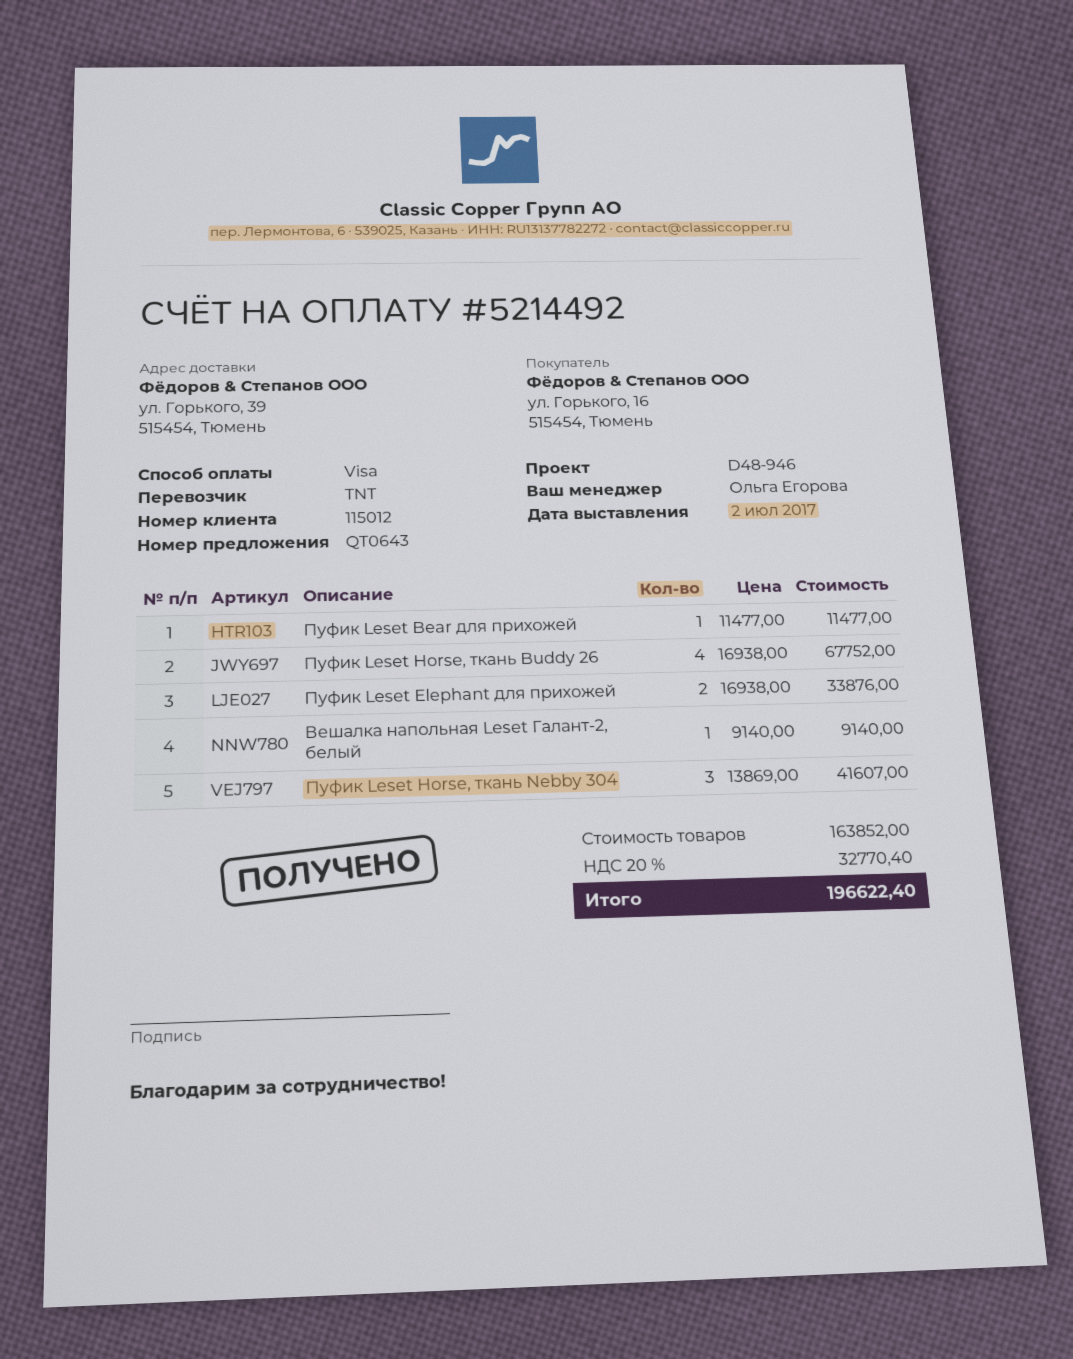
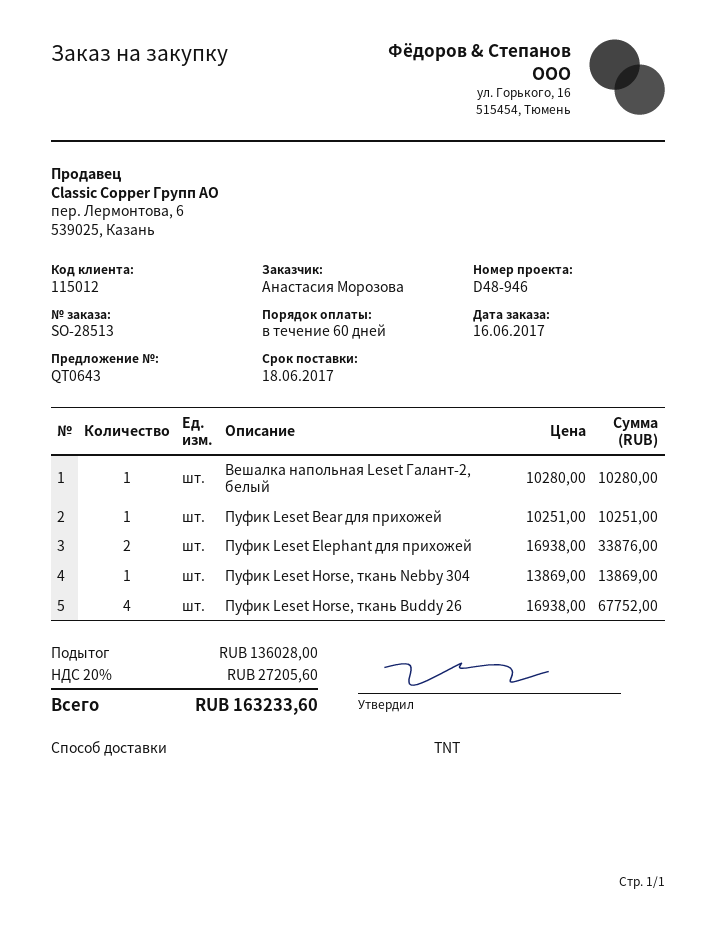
Пуфик Leset Bear для прихожей: 1 x 11477.00 = 11477.00 -> 1 x 10251.00 = 10251.00
Вешалка напольная Leset Галант-2, белый: 1 x 9140.00 = 9140.00 -> 1 x 10280.00 = 10280.00
Пуфик Leset Horse, ткань Nebby 304: 3 x 13869.00 = 41607.00 -> 1 x 13869.00 = 13869.00
subtotal: 163852.00 -> 136028.00
tax: 20% = 32770.40 -> 20% = 27205.60
total: 196622.40 -> 163233.60

